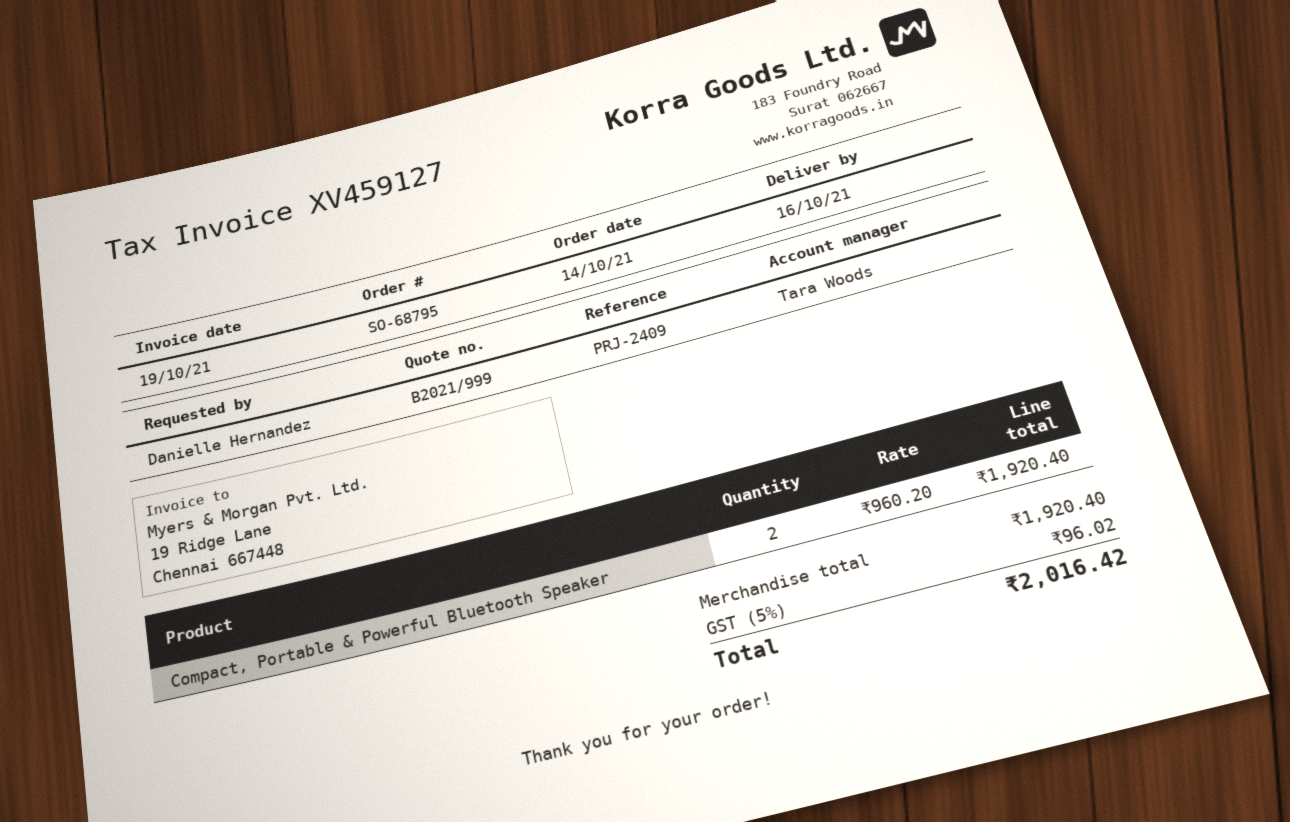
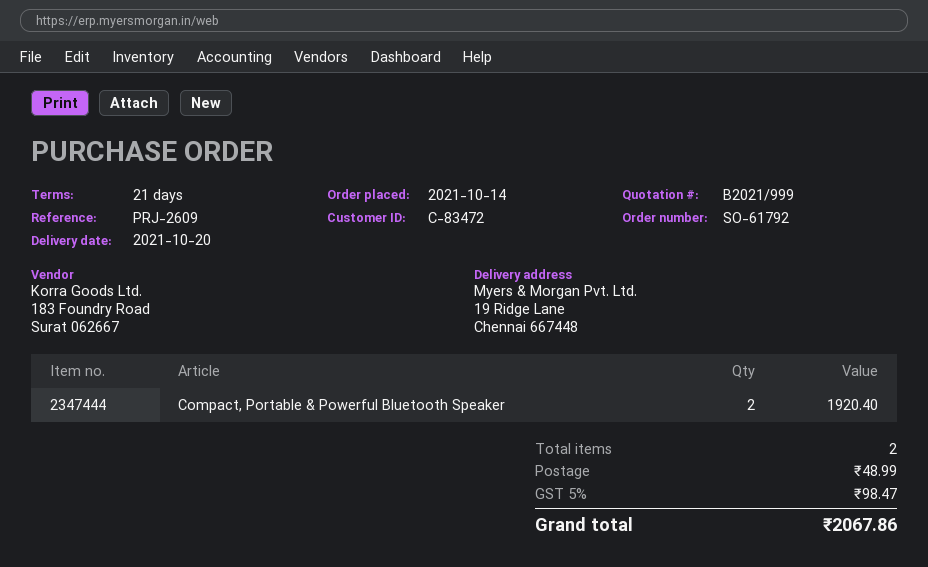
order number: SO-68795 -> SO-61792
delivery date: 2021-10-16 -> 2021-10-20
reference: PRJ-2409 -> PRJ-2609
shipping: none -> 48.99
tax: 5% = 96.02 -> 5% = 98.47
total: 2016.42 -> 2067.86

